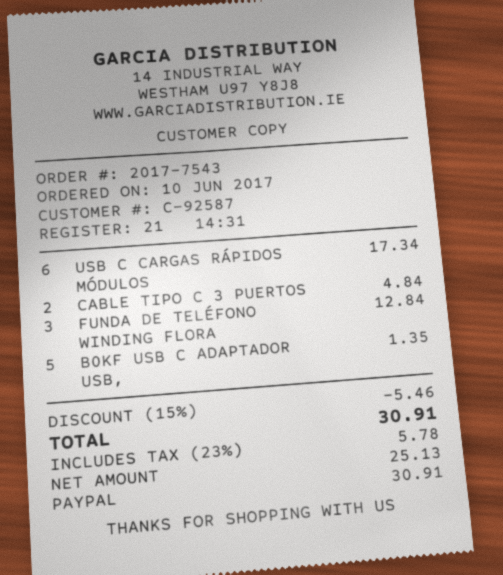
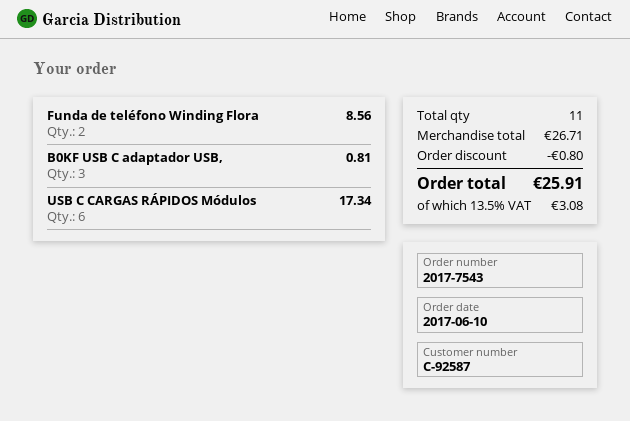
CABLE TIPO C 3 PUERTOS: 2 for 4.84 -> none
FUNDA DE TELÉFONO WINDING FLORA: 3 for 12.84 -> 2 for 8.56
B0KF USB C ADAPTADOR USB,: 5 for 1.35 -> 3 for 0.81
discount: 5.46 -> 0.80
tax: 23% = 5.78 -> 13.5% = 3.08
total: 30.91 -> 25.91

